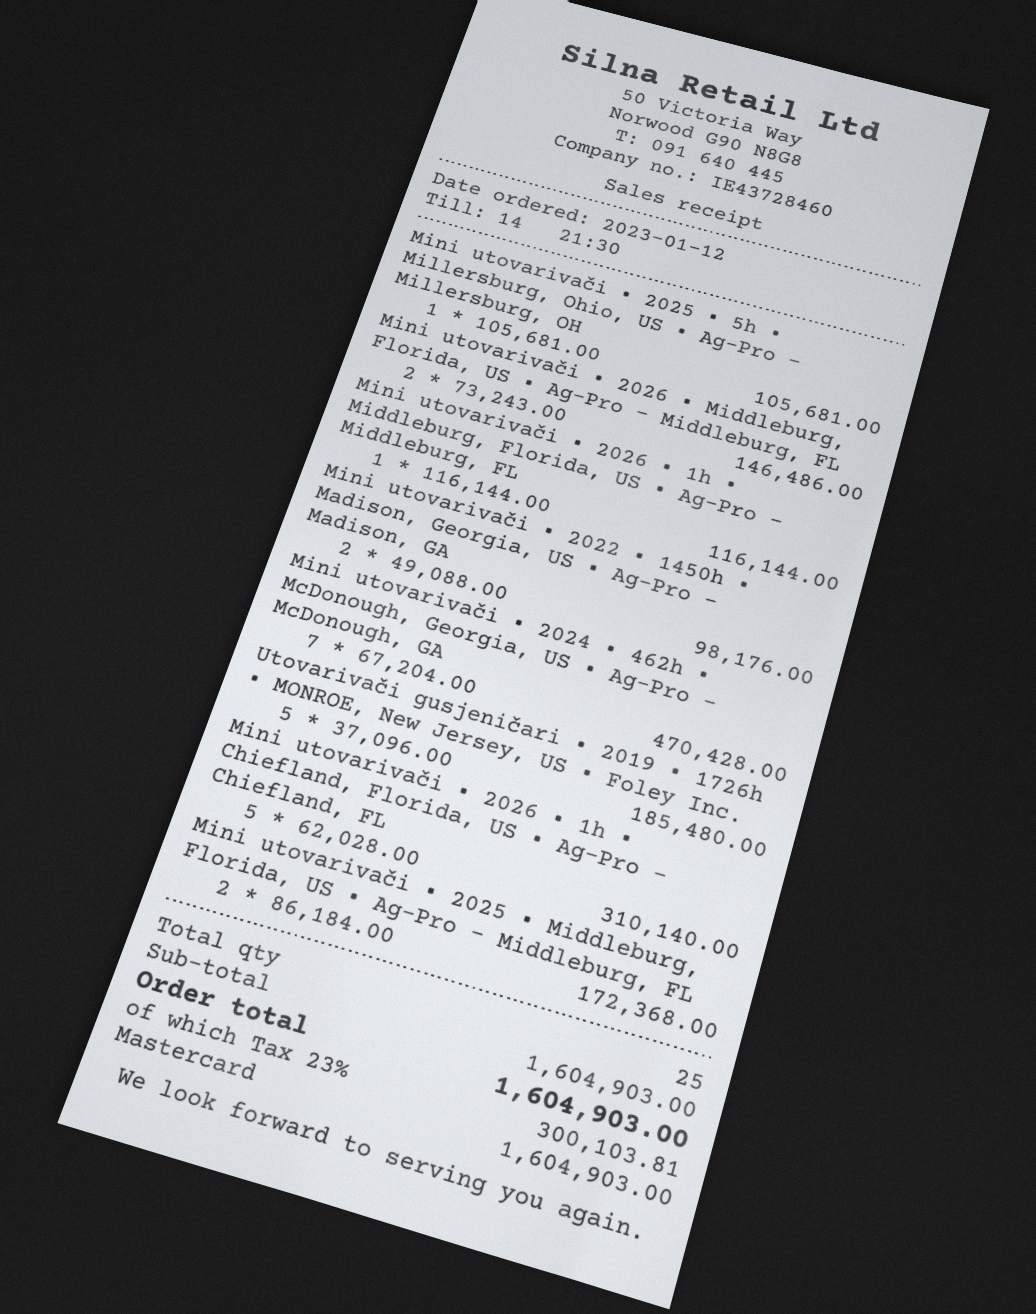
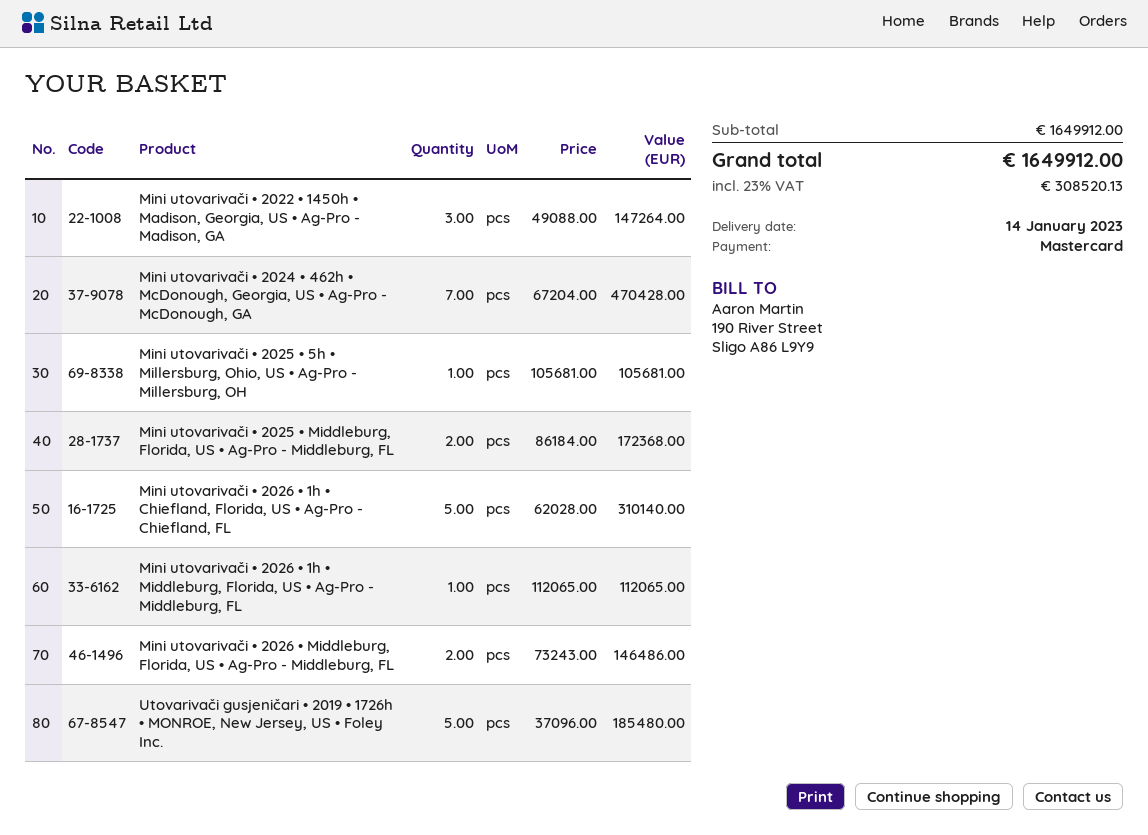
Mini utovarivači • 2026 • 1h • Middleburg, Florida, US • Ag-Pro - Middleburg, FL: 1 x 116144.00 = 116144.00 -> 1 x 112065.00 = 112065.00
Mini utovarivači • 2022 • 1450h • Madison, Georgia, US • Ag-Pro - Madison, GA: 2 x 49088.00 = 98176.00 -> 3 x 49088.00 = 147264.00
subtotal: 1604903.00 -> 1649912.00
tax: 23% = 300103.81 -> 23% = 308520.13
total: 1604903.00 -> 1649912.00

